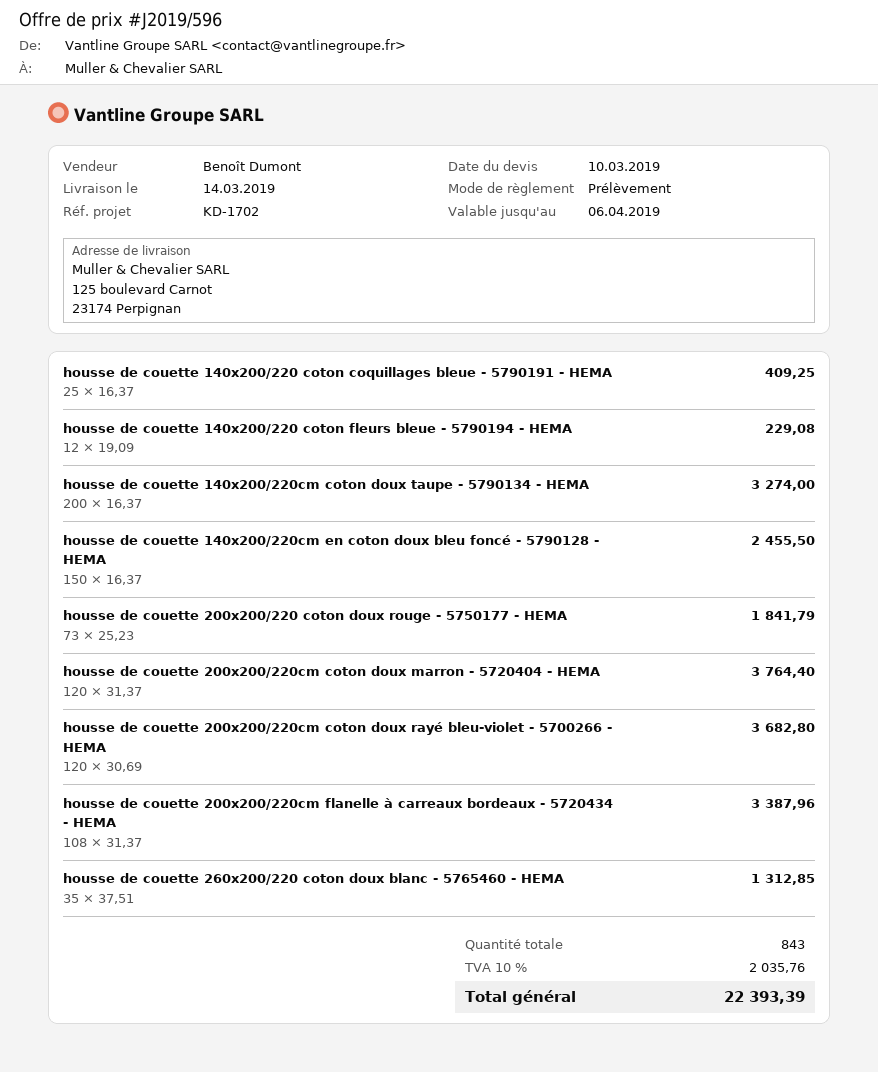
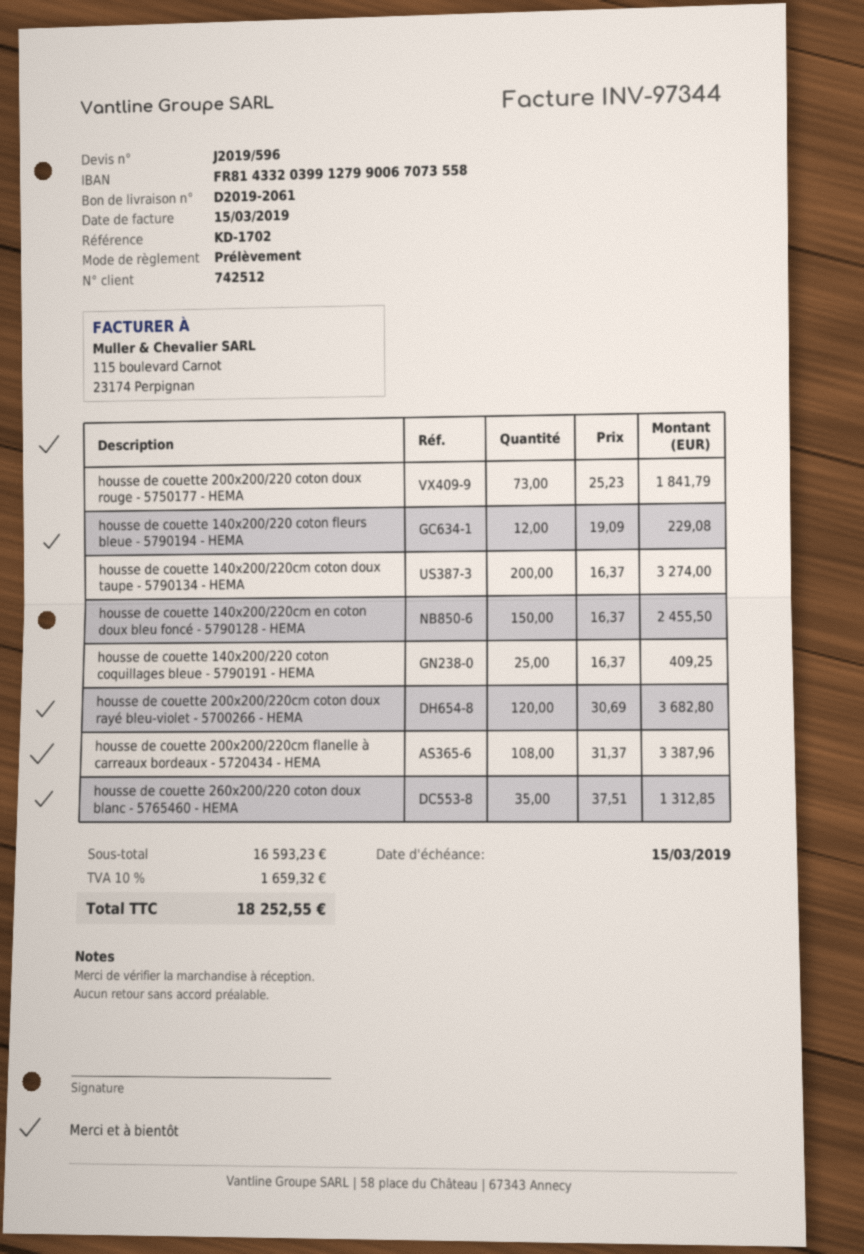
housse de couette 200x200/220cm coton doux marron - 5720404 - HEMA: 120 x 31.37 = 3764.40 -> none
tax: 10% = 2035.76 -> 10% = 1659.32
total: 22393.39 -> 18252.55

